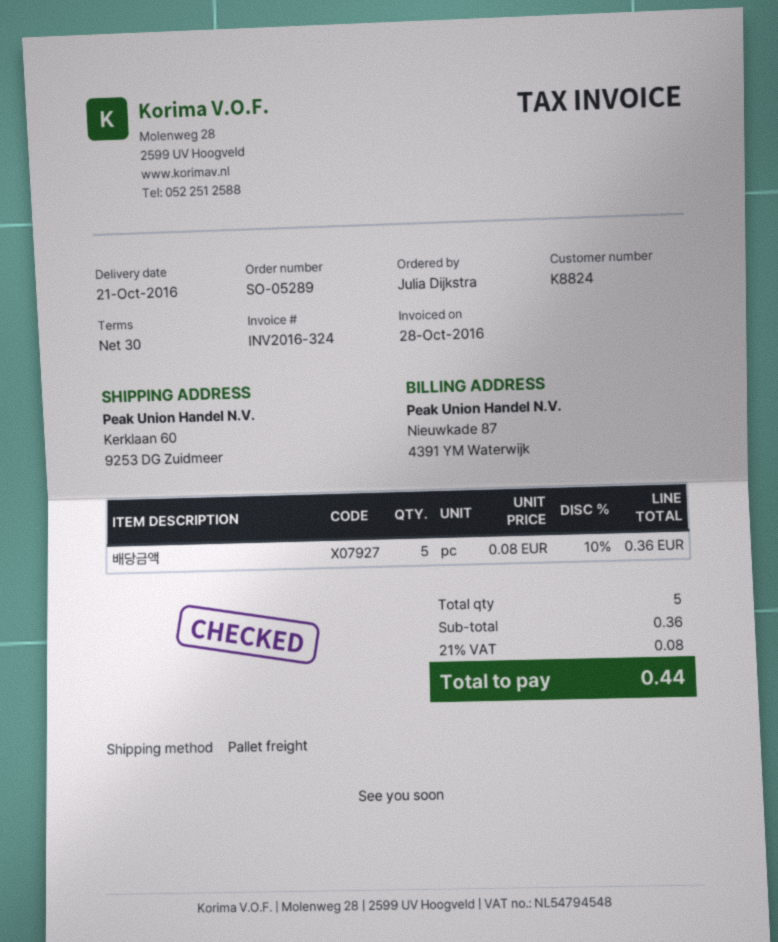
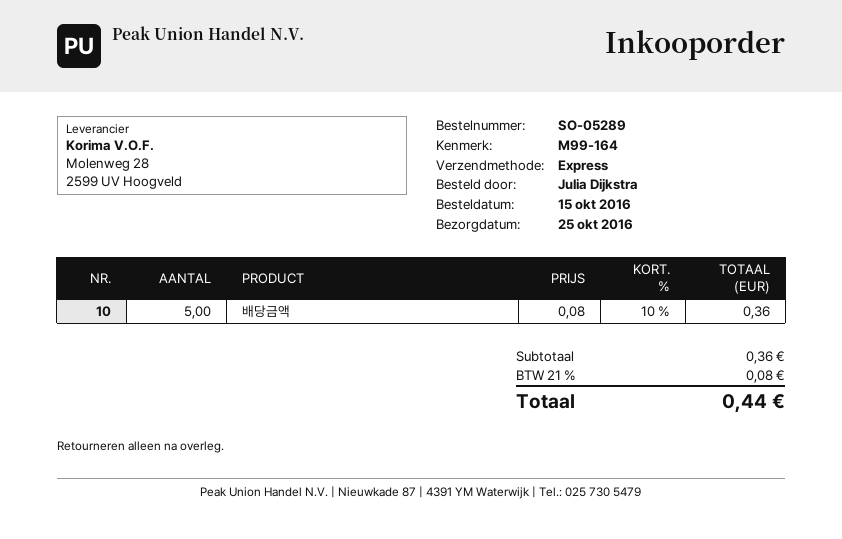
delivery date: 2016-10-21 -> 2016-10-25
shipping method: pallet freight -> express

